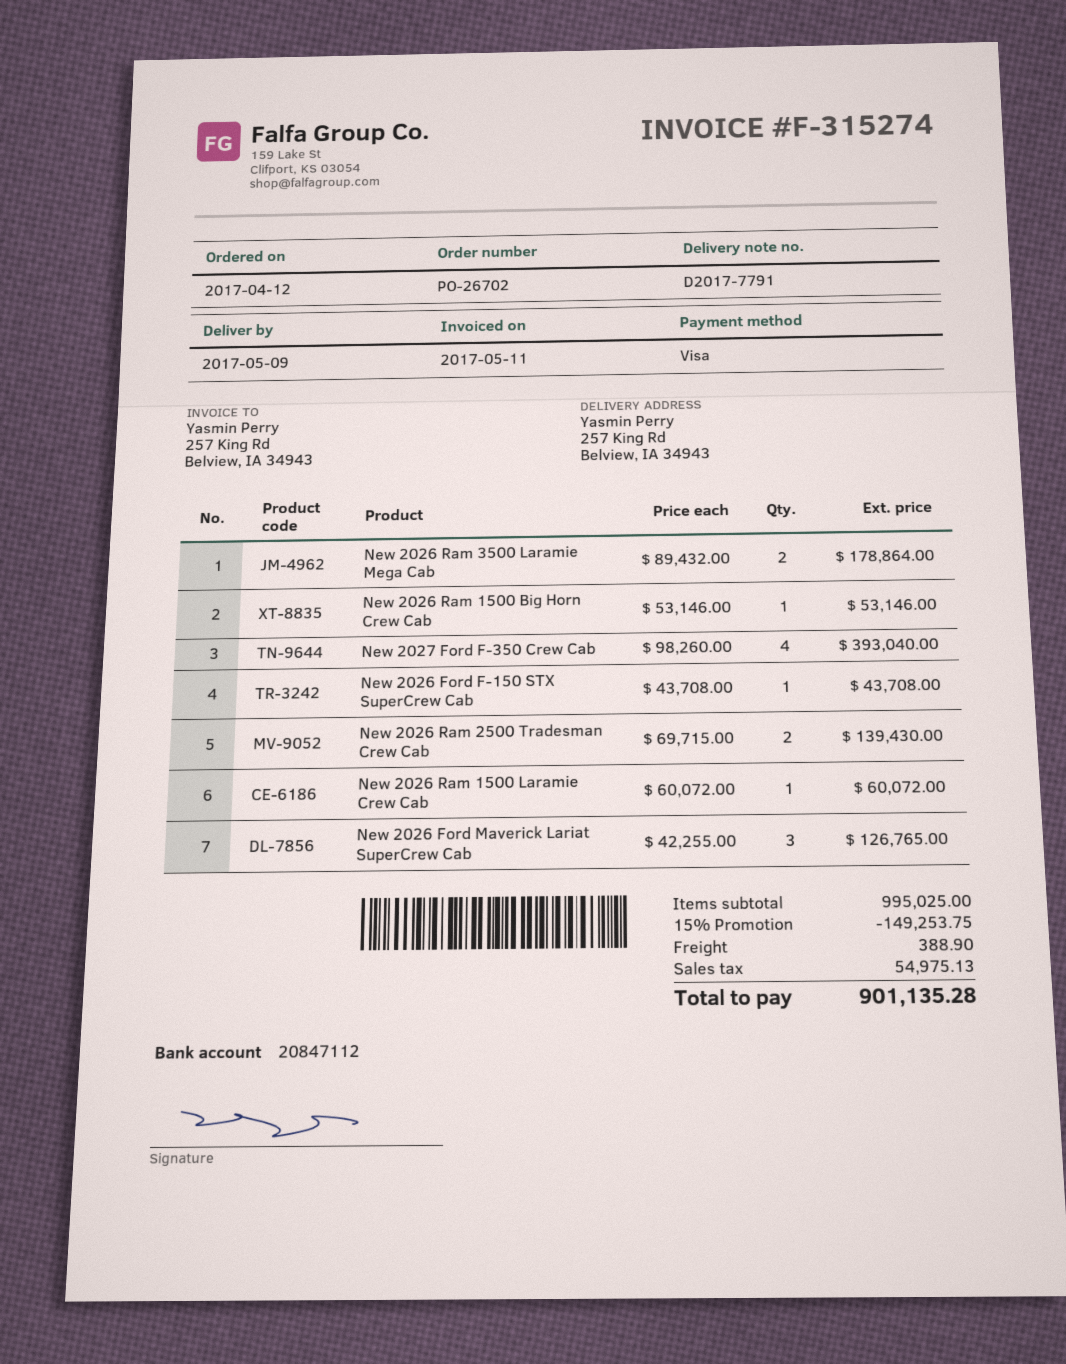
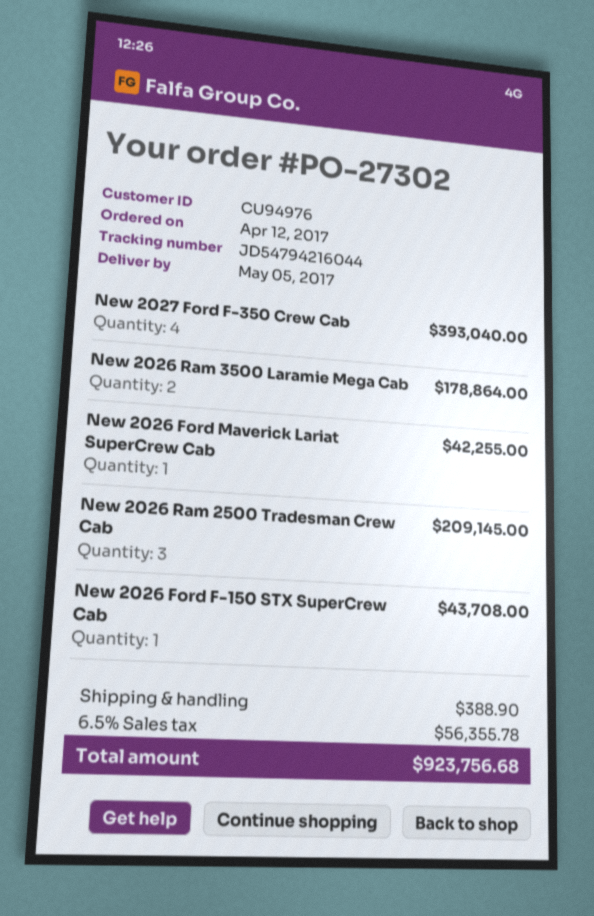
order number: PO-26702 -> PO-27302
delivery date: 2017-05-09 -> 2017-05-05
New 2026 Ram 1500 Big Horn Crew Cab: 1 for 53146.00 -> none
New 2026 Ram 2500 Tradesman Crew Cab: 2 for 139430.00 -> 3 for 209145.00
New 2026 Ram 1500 Laramie Crew Cab: 1 for 60072.00 -> none
New 2026 Ford Maverick Lariat SuperCrew Cab: 3 for 126765.00 -> 1 for 42255.00
discount: 15% = 149253.75 -> none
tax: 54975.13 -> 56355.78
total: 901135.28 -> 923756.68

